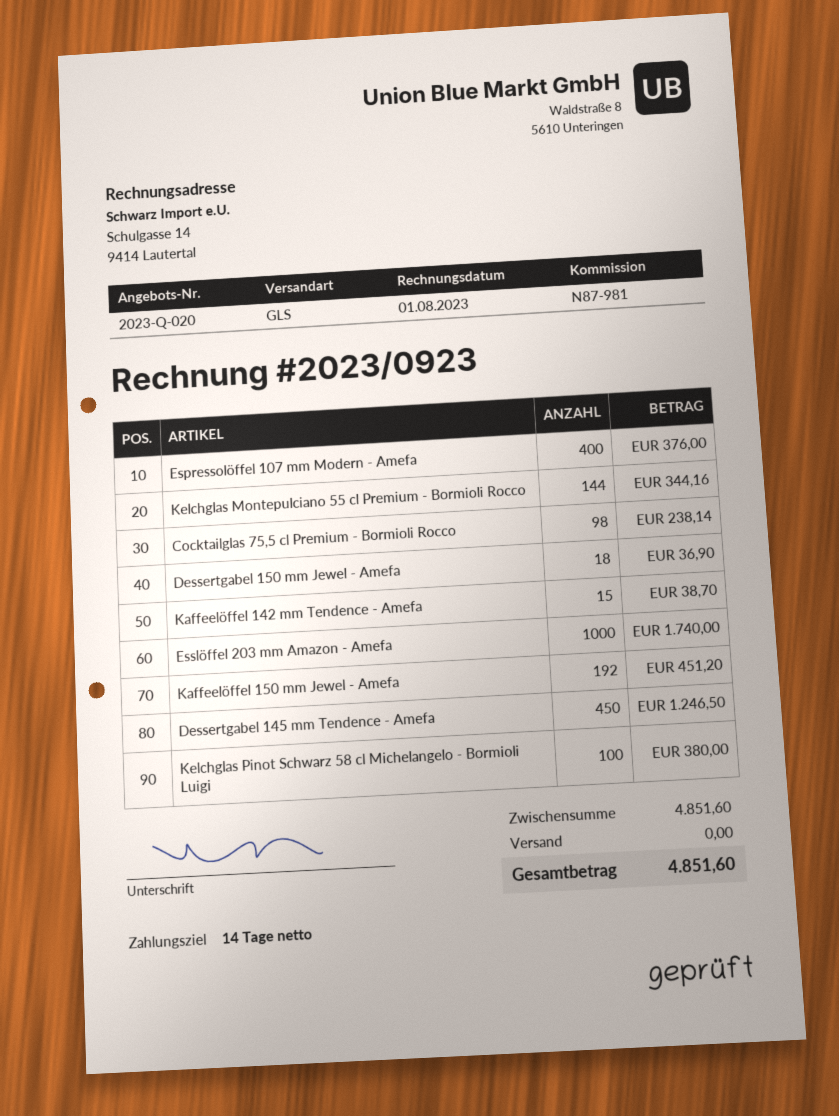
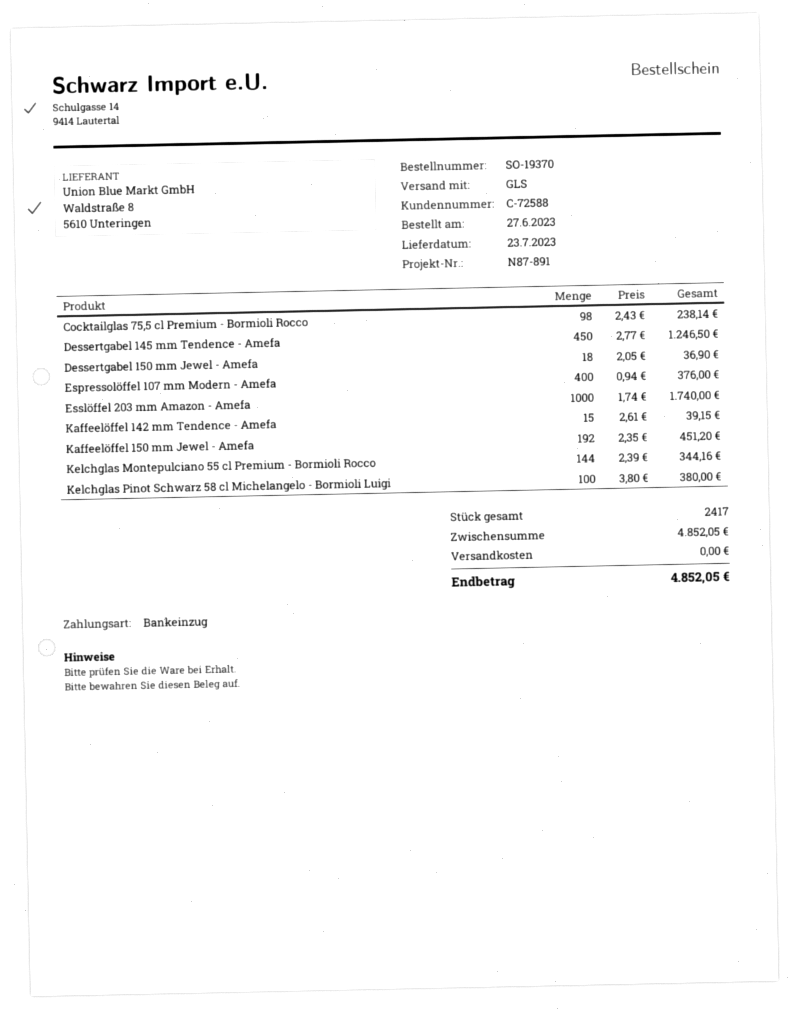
reference: N87-981 -> N87-891
Kaffeelöffel 142 mm Tendence - Amefa: 15 for 38.70 -> 15 for 39.15
subtotal: 4851.60 -> 4852.05
total: 4851.60 -> 4852.05

